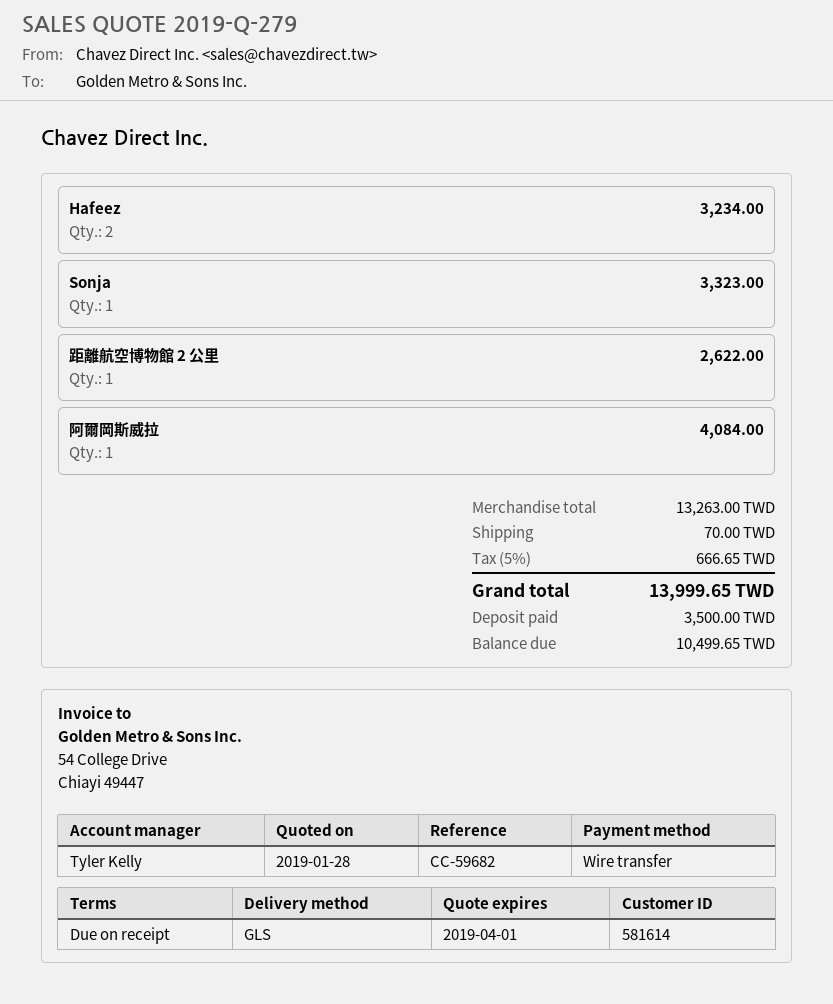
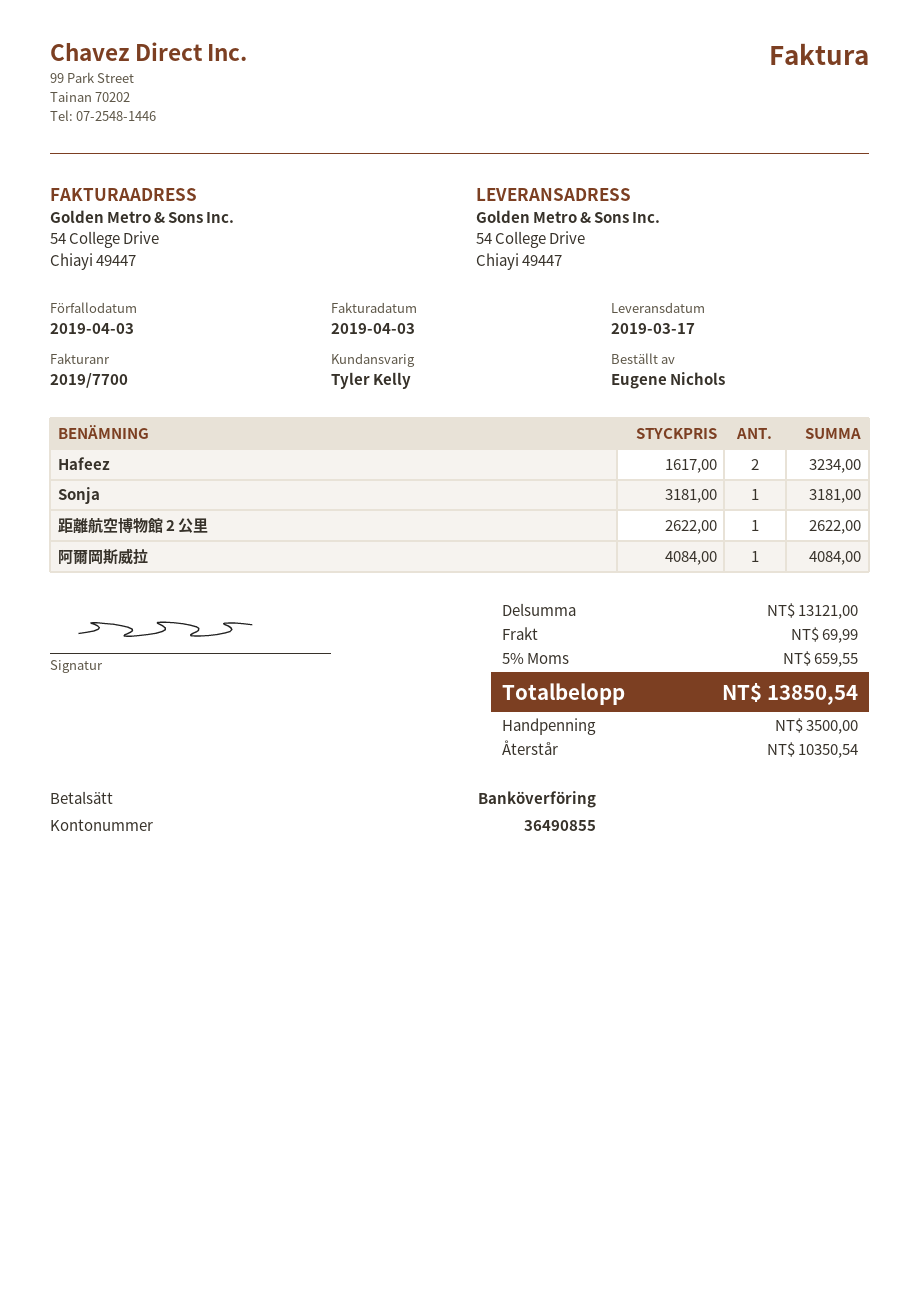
Sonja: 1 for 3323.00 -> 1 for 3181.00
subtotal: 13263.00 -> 13121.00
shipping: 70.00 -> 69.99
tax: 5% = 666.65 -> 5% = 659.55
total: 13999.65 -> 13850.54
balance: 10499.65 -> 10350.54

